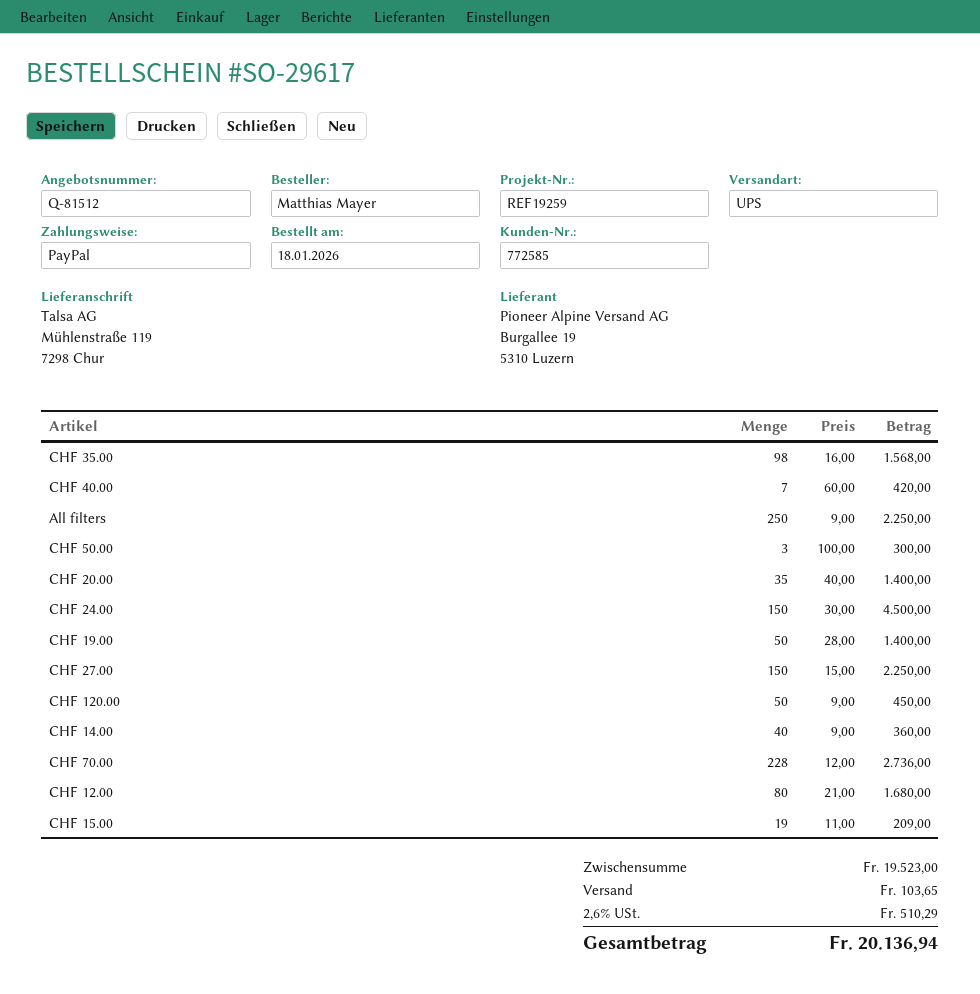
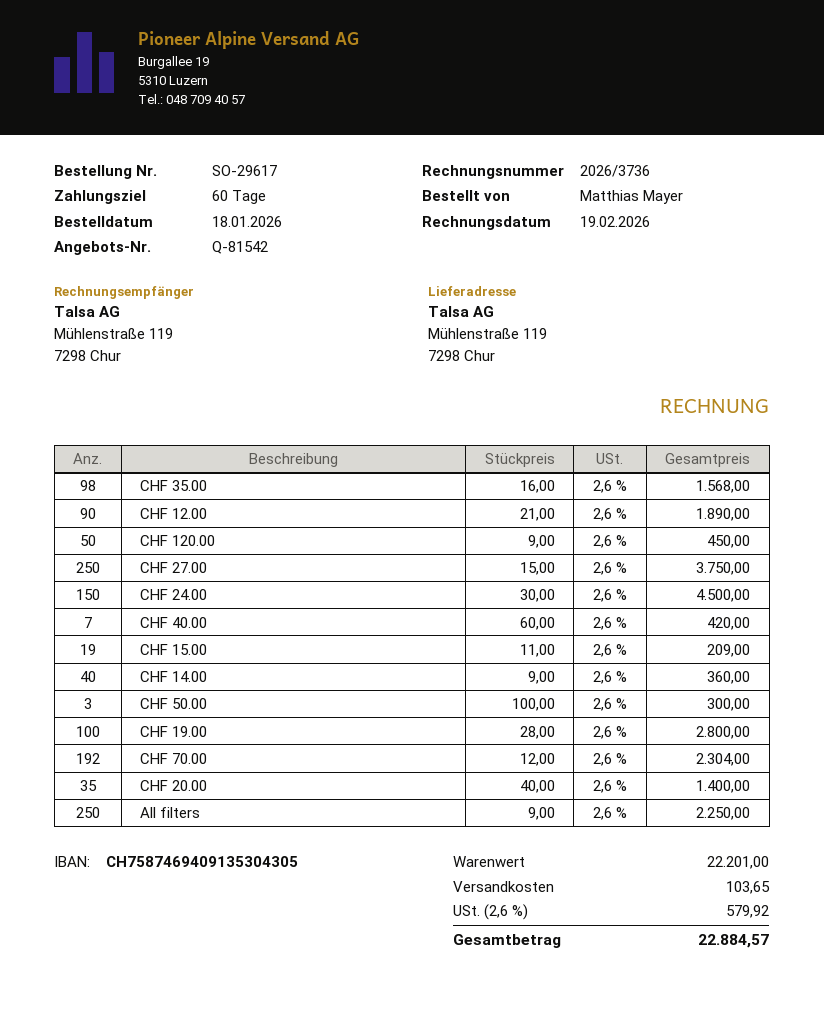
quote number: Q-81512 -> Q-81542
CHF 19.00: 50 x 28.00 = 1400.00 -> 100 x 28.00 = 2800.00
CHF 27.00: 150 x 15.00 = 2250.00 -> 250 x 15.00 = 3750.00
CHF 70.00: 228 x 12.00 = 2736.00 -> 192 x 12.00 = 2304.00
CHF 12.00: 80 x 21.00 = 1680.00 -> 90 x 21.00 = 1890.00
subtotal: 19523.00 -> 22201.00
tax: 2.6% = 510.29 -> 2.6% = 579.92
total: 20136.94 -> 22884.57

